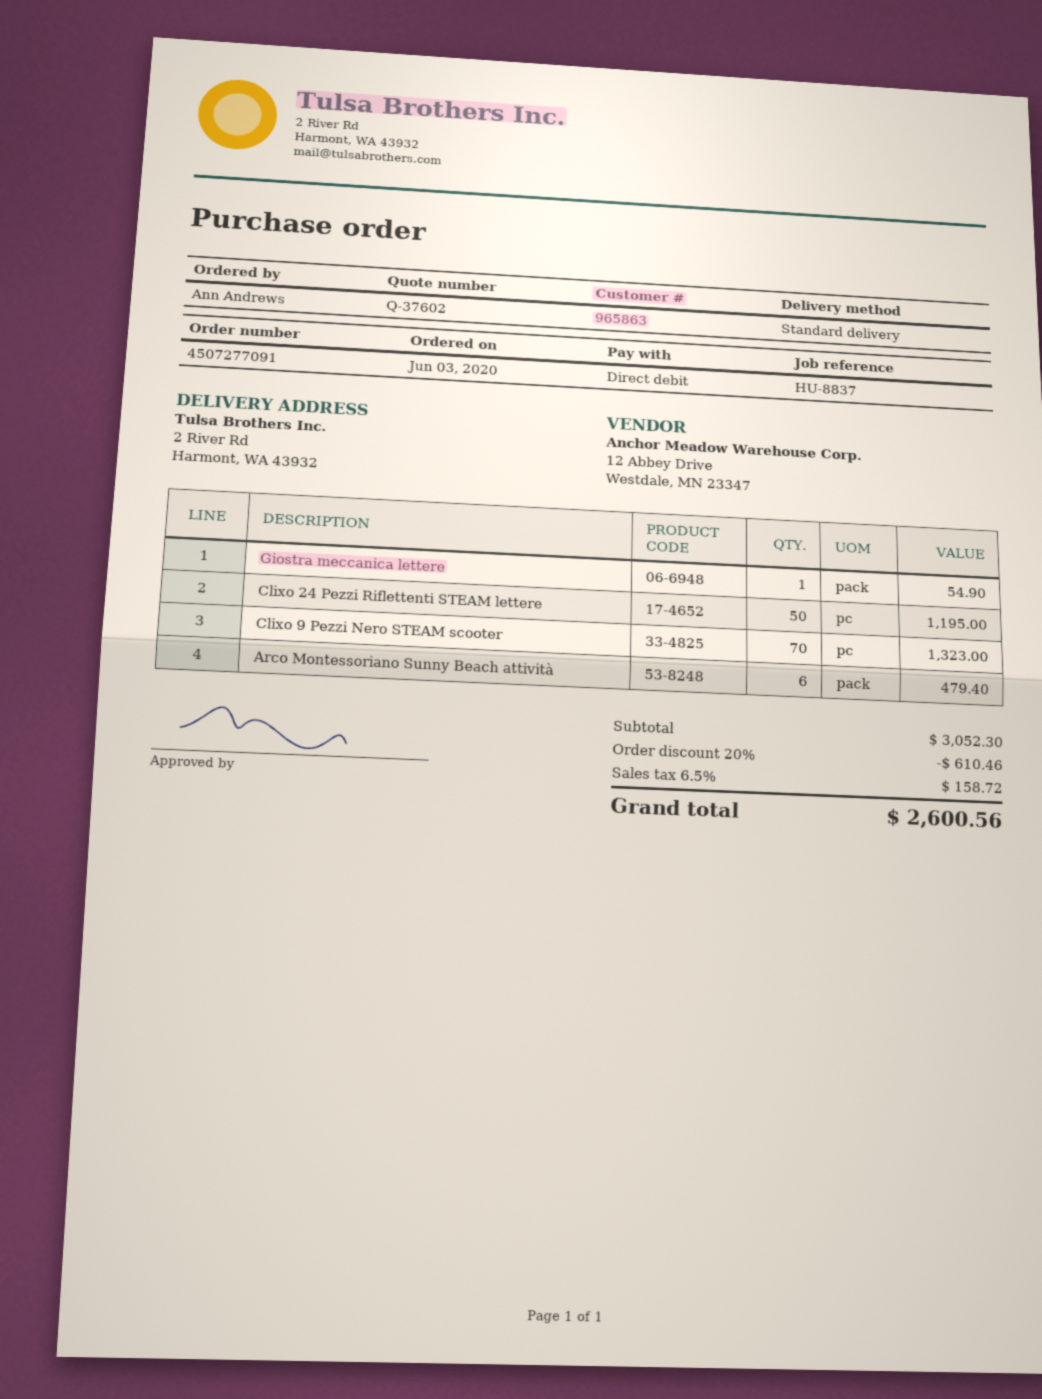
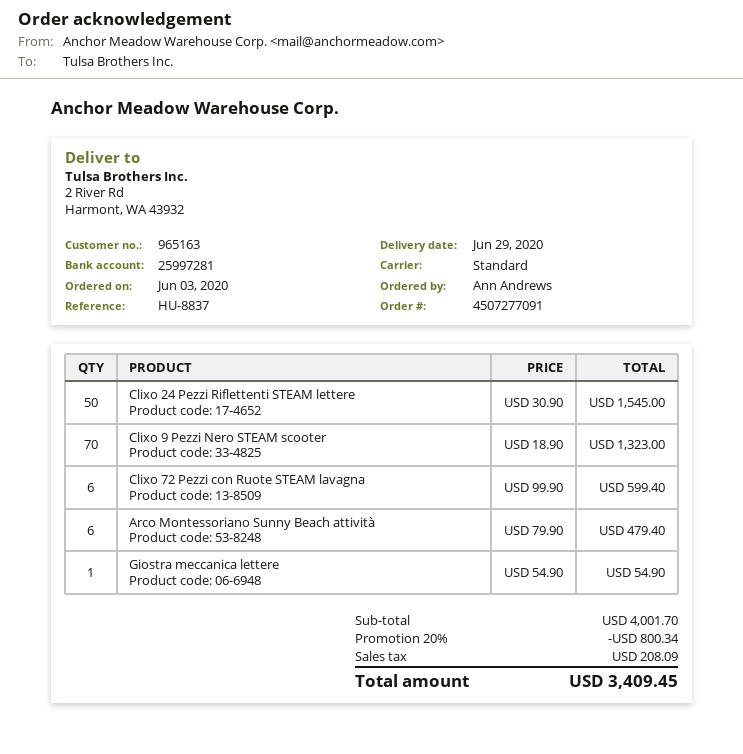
customer number: 965863 -> 965163
Clixo 24 Pezzi Riflettenti STEAM lettere: 50 for 1195.00 -> 50 for 1545.00
Clixo 72 Pezzi con Ruote STEAM lavagna: none -> 6 for 599.40
subtotal: 3052.30 -> 4001.70
discount: 20% = 610.46 -> 20% = 800.34
tax: 158.72 -> 208.09
total: 2600.56 -> 3409.45

